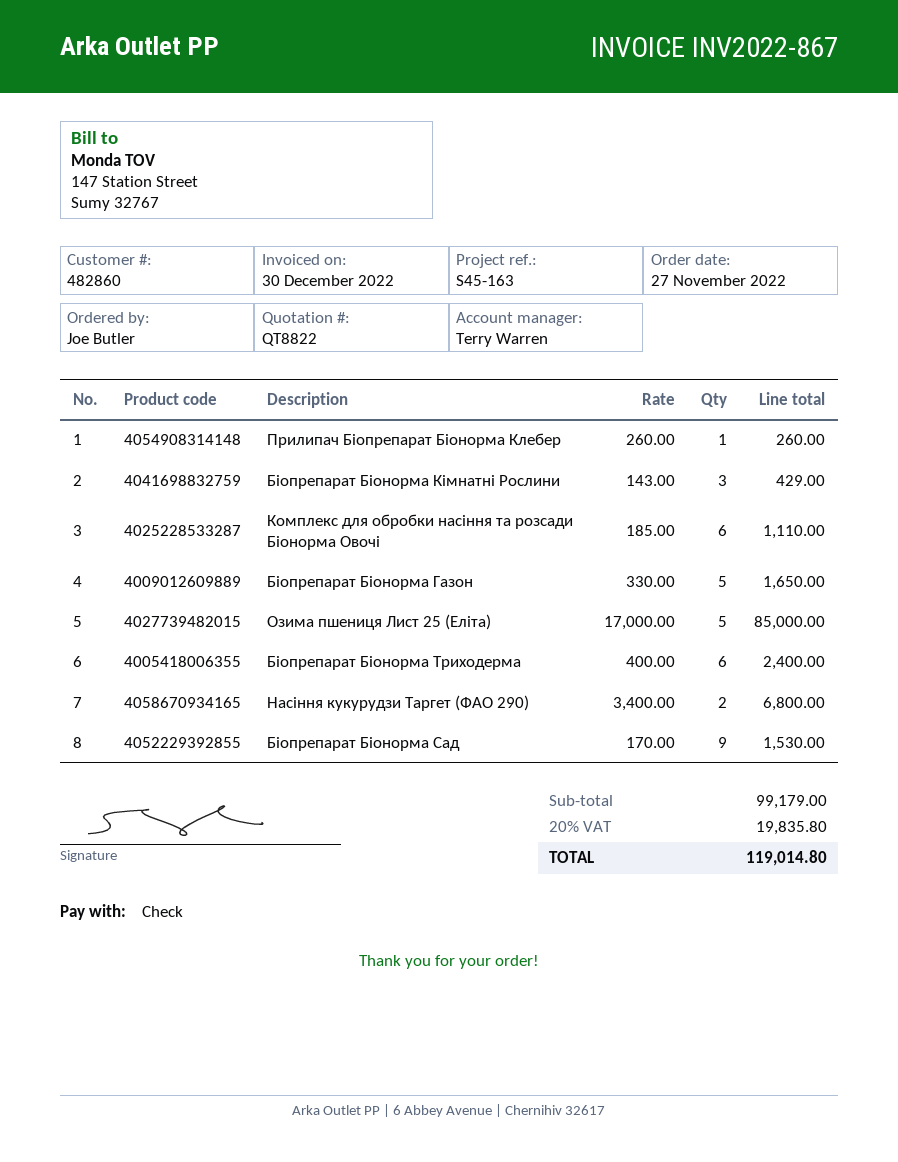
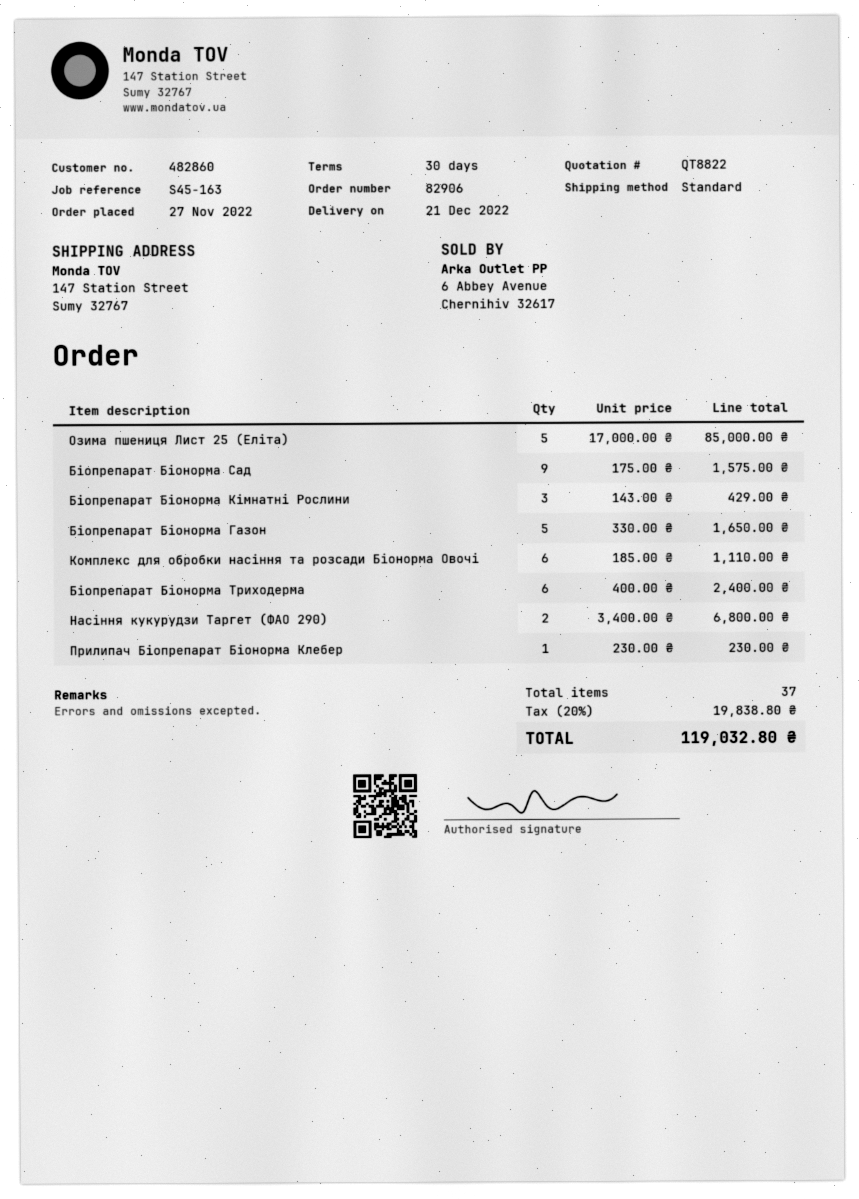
Прилипач Біопрепарат Біонорма Клебер: 1 x 260.00 = 260.00 -> 1 x 230.00 = 230.00
Біопрепарат Біонорма Сад: 9 x 170.00 = 1530.00 -> 9 x 175.00 = 1575.00
tax: 20% = 19835.80 -> 20% = 19838.80
total: 119014.80 -> 119032.80

